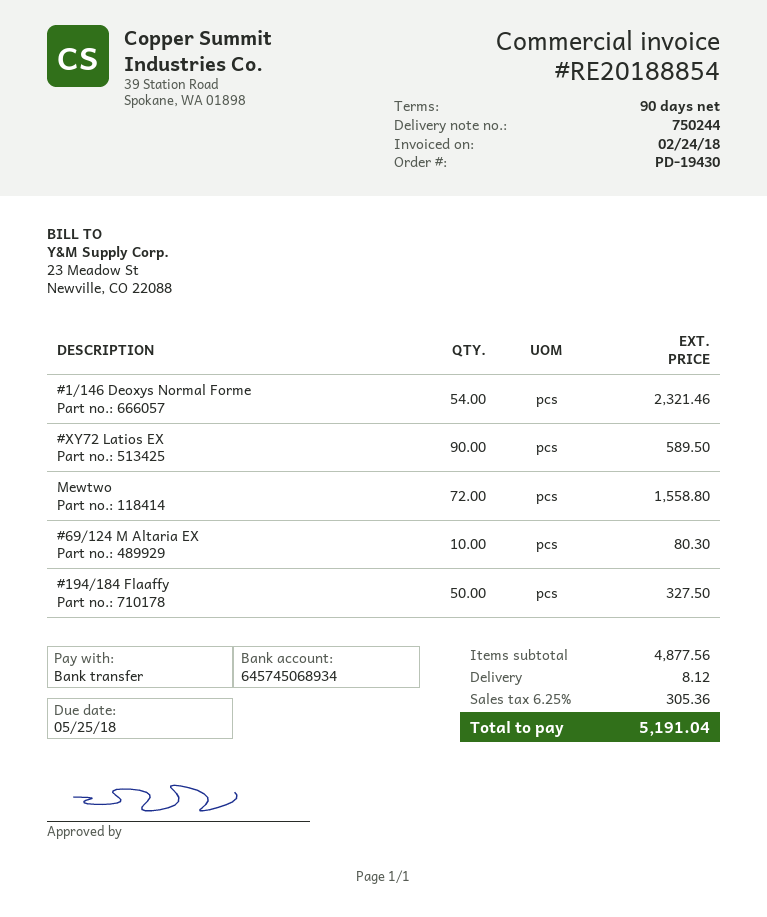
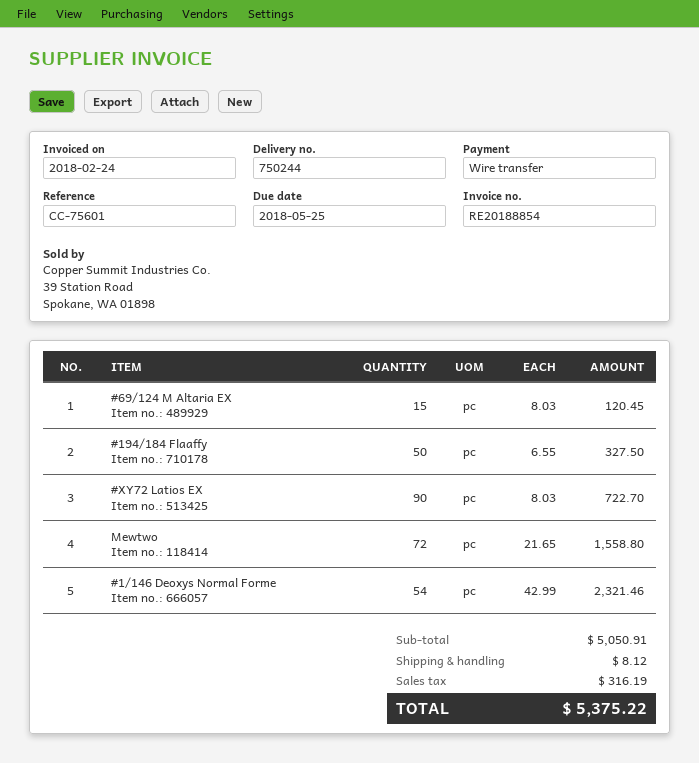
#XY72 Latios EX: 90 for 589.50 -> 90 for 722.70
#69/124 M Altaria EX: 10 for 80.30 -> 15 for 120.45
subtotal: 4877.56 -> 5050.91
tax: 305.36 -> 316.19
total: 5191.04 -> 5375.22

